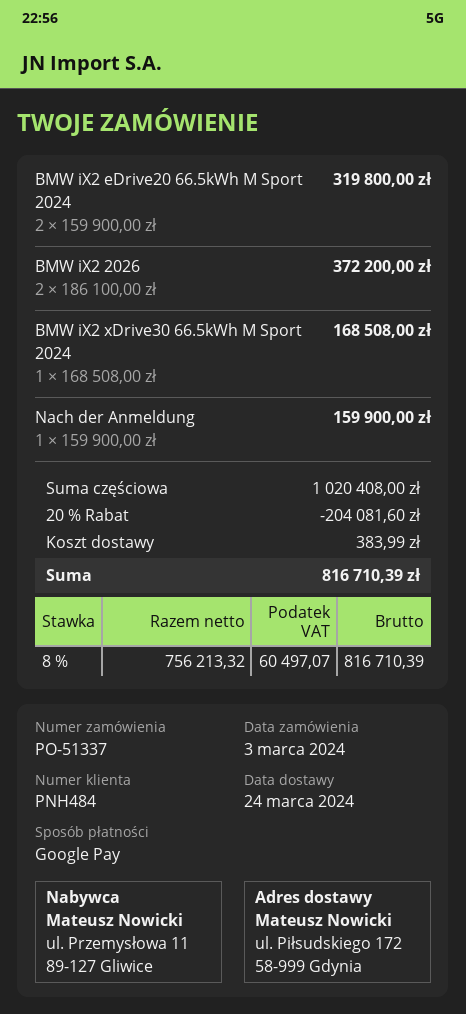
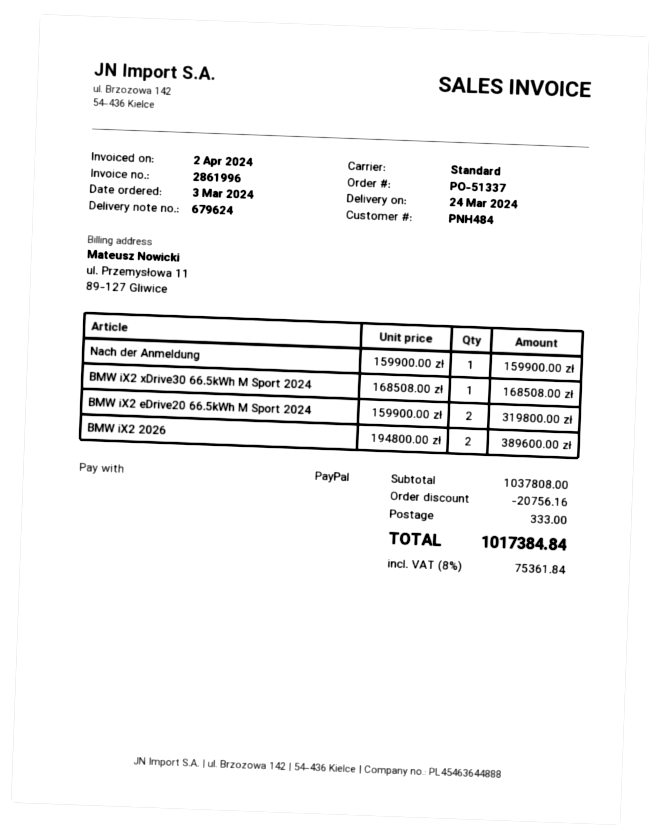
payment method: Google Pay -> PayPal
BMW iX2 2026: 2 x 186100.00 = 372200.00 -> 2 x 194800.00 = 389600.00
subtotal: 1020408.00 -> 1037808.00
discount: 204081.60 -> 20756.16
shipping: 383.99 -> 333.00
tax: 8% = 60497.07 -> 8% = 75361.84
total: 816710.39 -> 1017384.84

